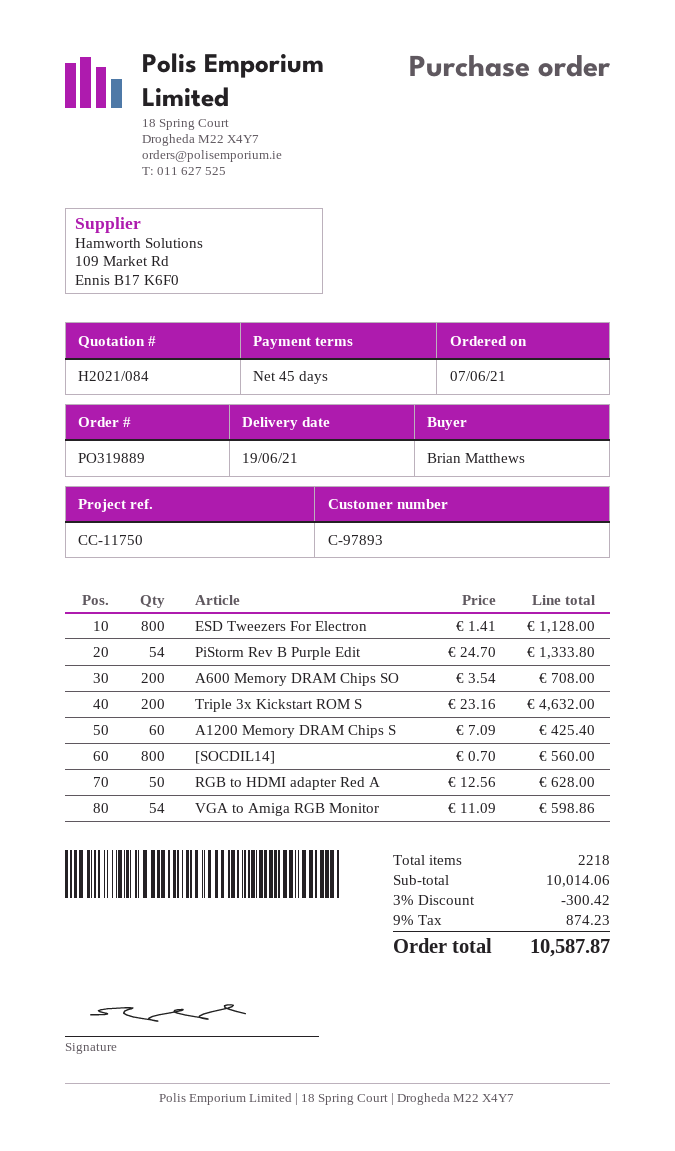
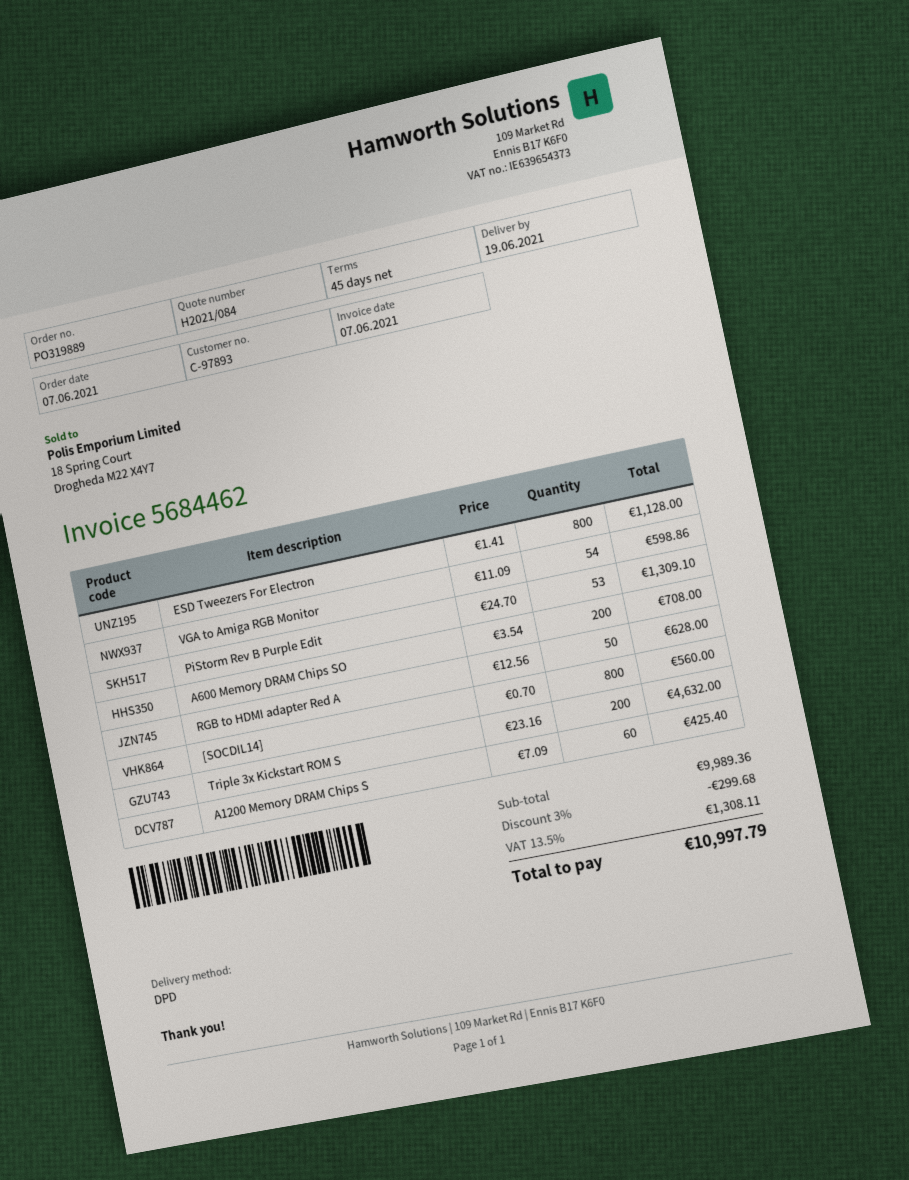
PiStorm Rev B Purple Edit: 54 x 24.70 = 1333.80 -> 53 x 24.70 = 1309.10
subtotal: 10014.06 -> 9989.36
discount: 3% = 300.42 -> 3% = 299.68
tax: 9% = 874.23 -> 13.5% = 1308.11
total: 10587.87 -> 10997.79

